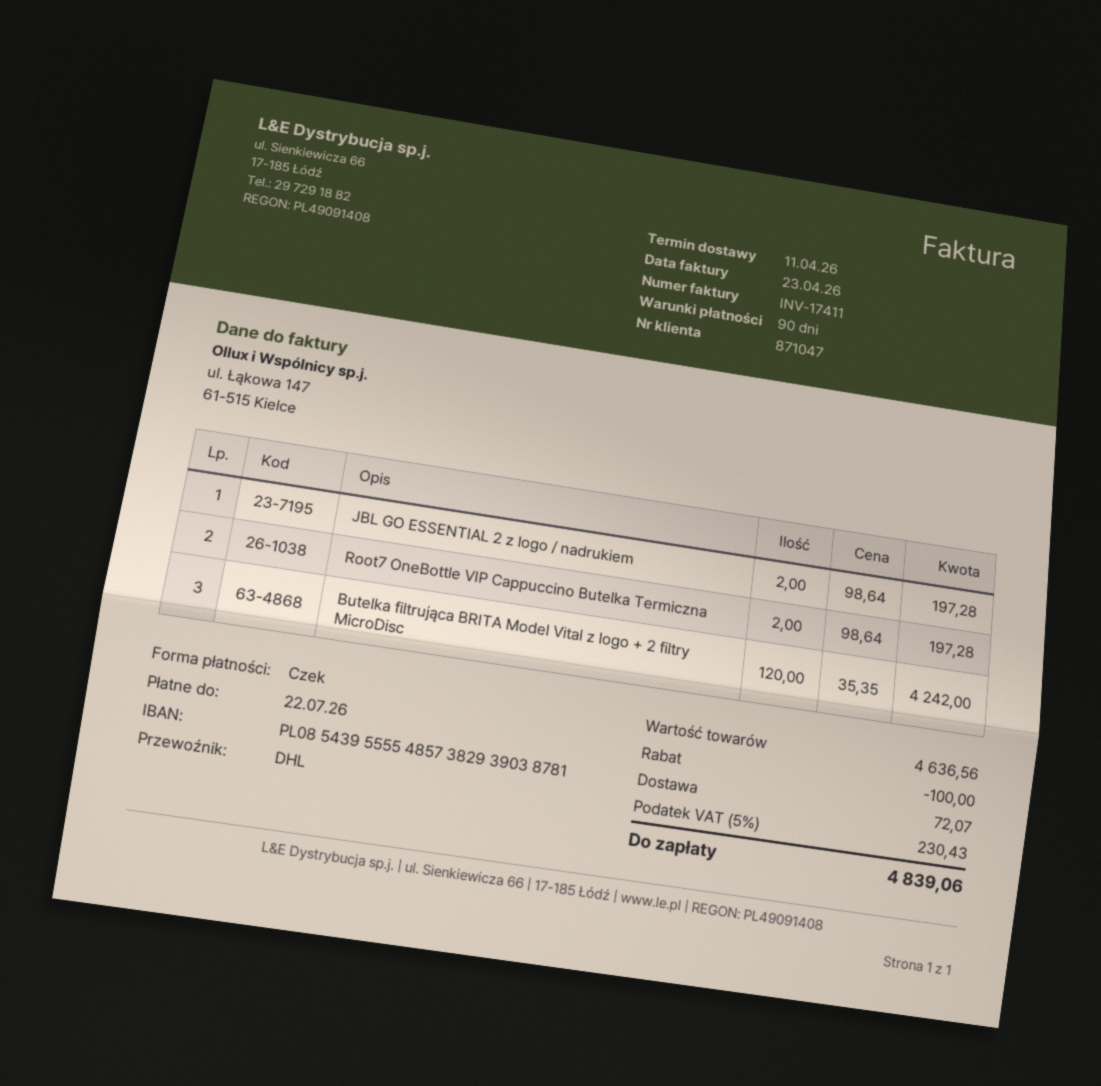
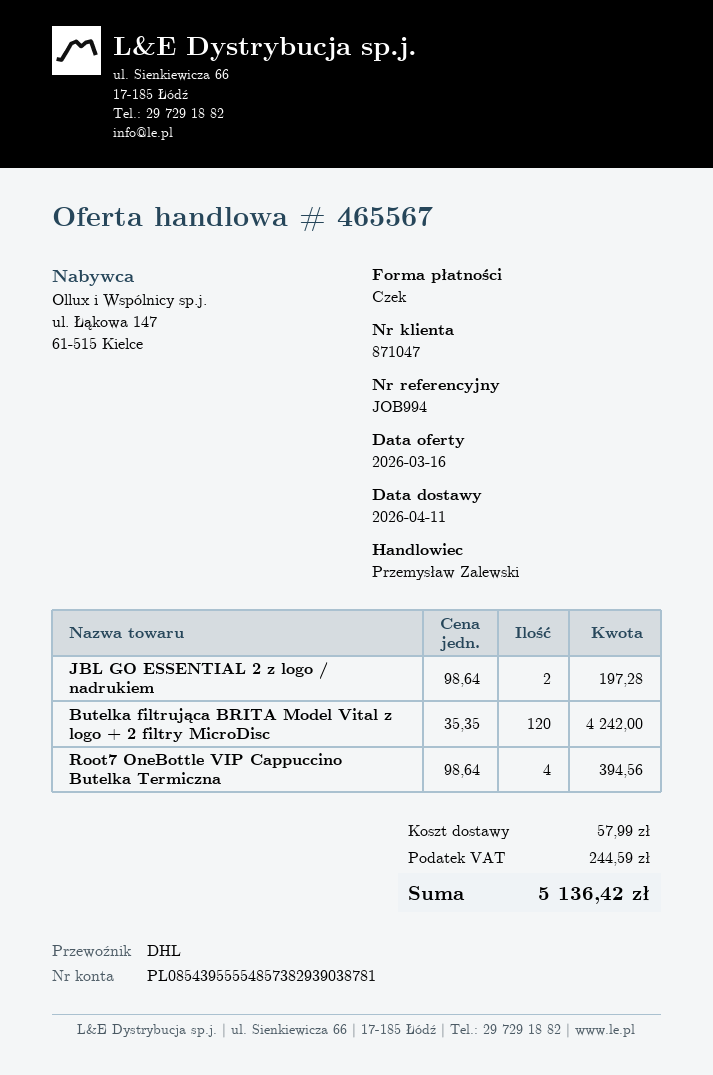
Root7 OneBottle VIP Cappuccino Butelka Termiczna: 2 x 98.64 = 197.28 -> 4 x 98.64 = 394.56
discount: 100.00 -> none
shipping: 72.07 -> 57.99
tax: 230.43 -> 244.59
total: 4839.06 -> 5136.42

